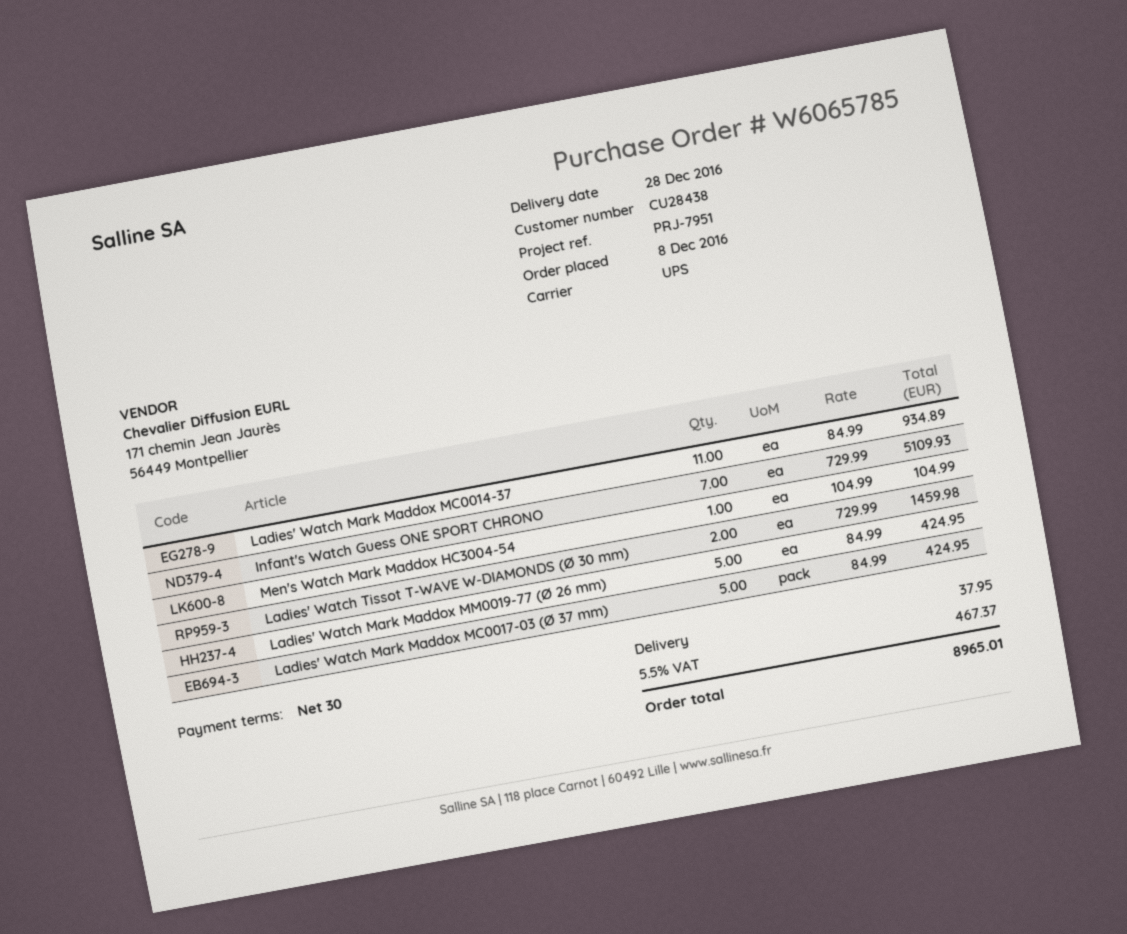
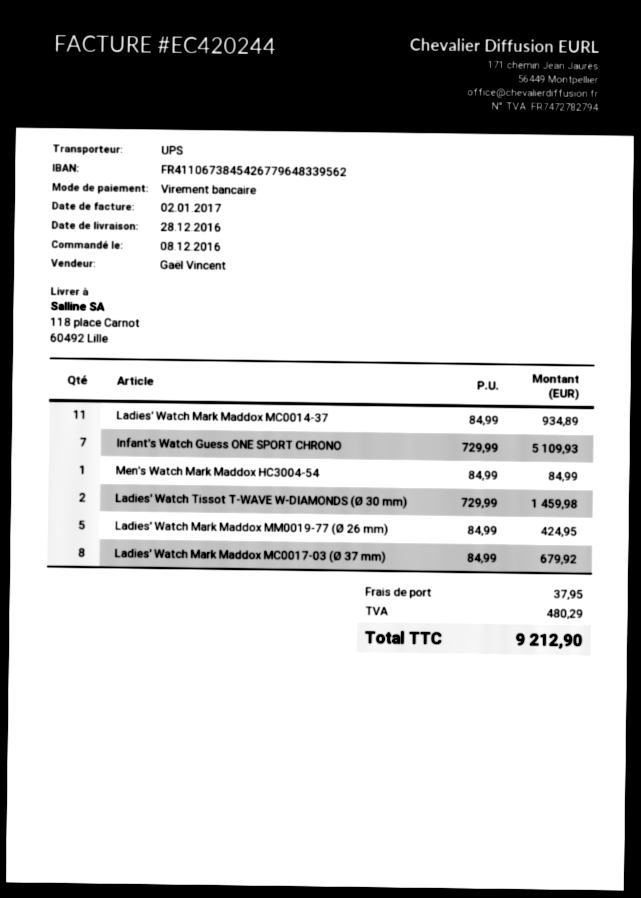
Men's Watch Mark Maddox HC3004-54: 1 x 104.99 = 104.99 -> 1 x 84.99 = 84.99
Ladies' Watch Mark Maddox MC0017-03 (Ø 37 mm): 5 x 84.99 = 424.95 -> 8 x 84.99 = 679.92
tax: 467.37 -> 480.29
total: 8965.01 -> 9212.90

